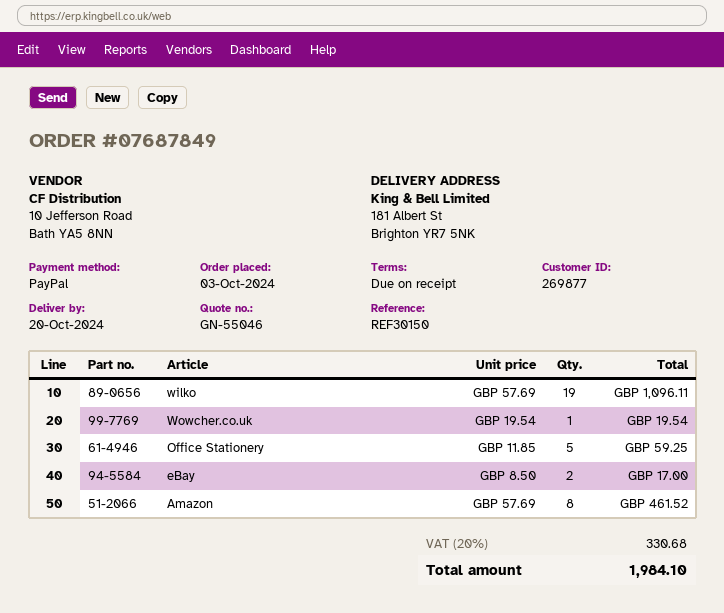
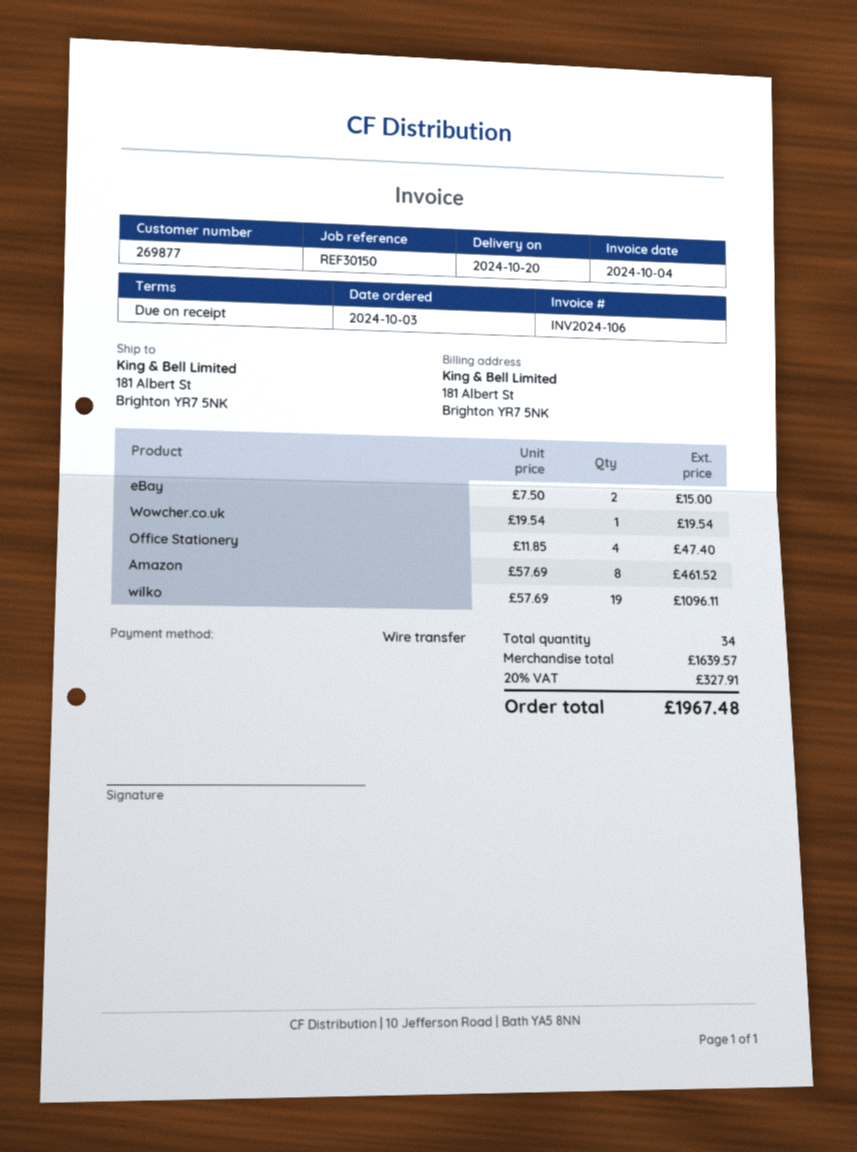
payment method: PayPal -> bank transfer
Office Stationery: 5 x 11.85 = 59.25 -> 4 x 11.85 = 47.40
eBay: 2 x 8.50 = 17.00 -> 2 x 7.50 = 15.00
tax: 20% = 330.68 -> 20% = 327.91
total: 1984.10 -> 1967.48

